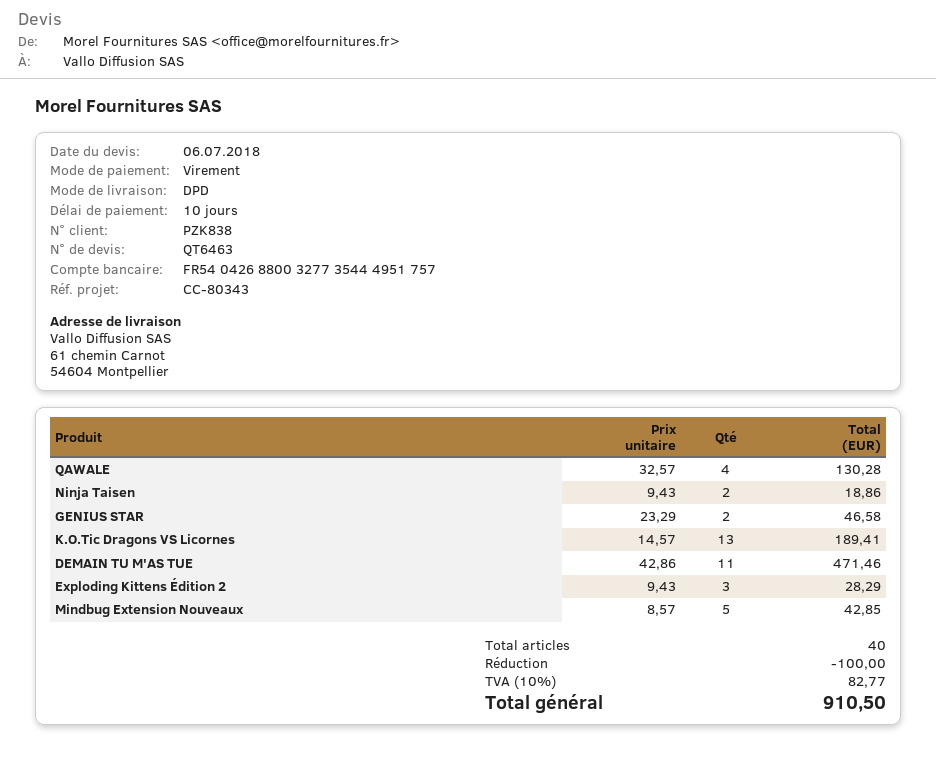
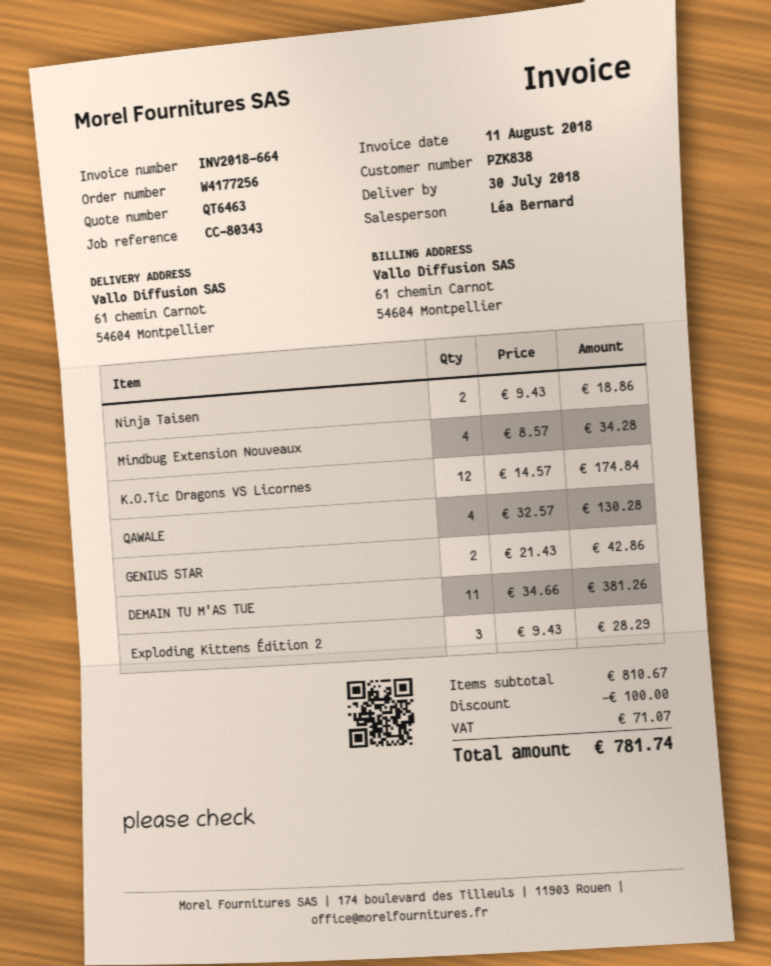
GENIUS STAR: 2 x 23.29 = 46.58 -> 2 x 21.43 = 42.86
K.O.Tic Dragons VS Licornes: 13 x 14.57 = 189.41 -> 12 x 14.57 = 174.84
DEMAIN TU M'AS TUE: 11 x 42.86 = 471.46 -> 11 x 34.66 = 381.26
Mindbug Extension Nouveaux: 5 x 8.57 = 42.85 -> 4 x 8.57 = 34.28
tax: 82.77 -> 71.07
total: 910.50 -> 781.74

